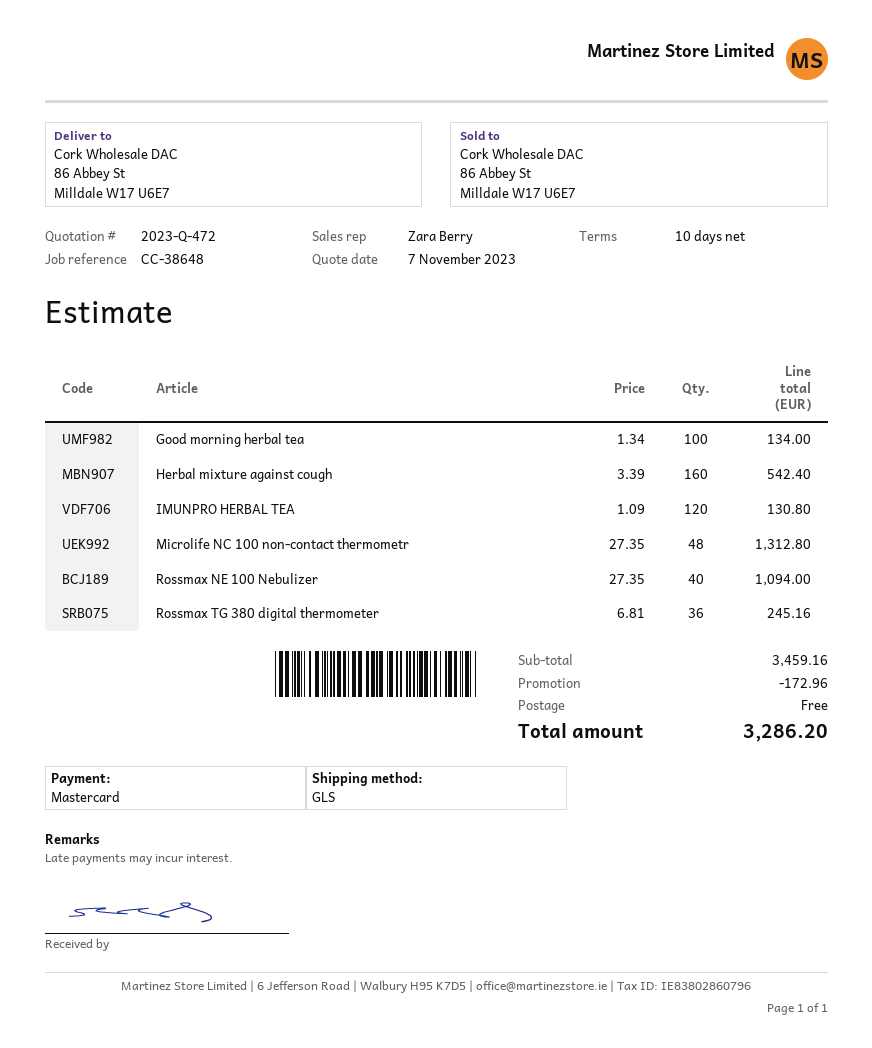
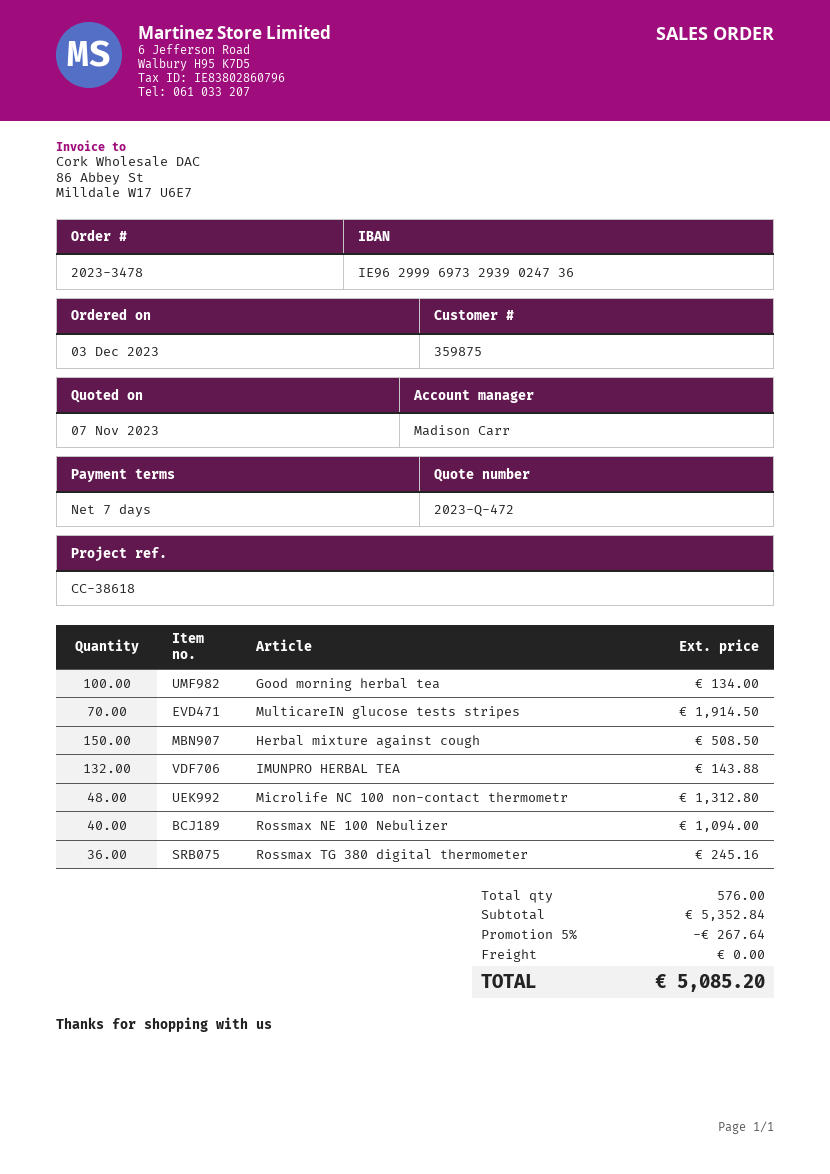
payment terms: 10 days -> 7 days
reference: CC-38648 -> CC-38618
sales rep: Zara Berry -> Madison Carr
Herbal mixture against cough: 160 for 542.40 -> 150 for 508.50
IMUNPRO HERBAL TEA: 120 for 130.80 -> 132 for 143.88
MulticareIN glucose tests stripes: none -> 70 for 1914.50
subtotal: 3459.16 -> 5352.84
discount: 172.96 -> 267.64
total: 3286.20 -> 5085.20

